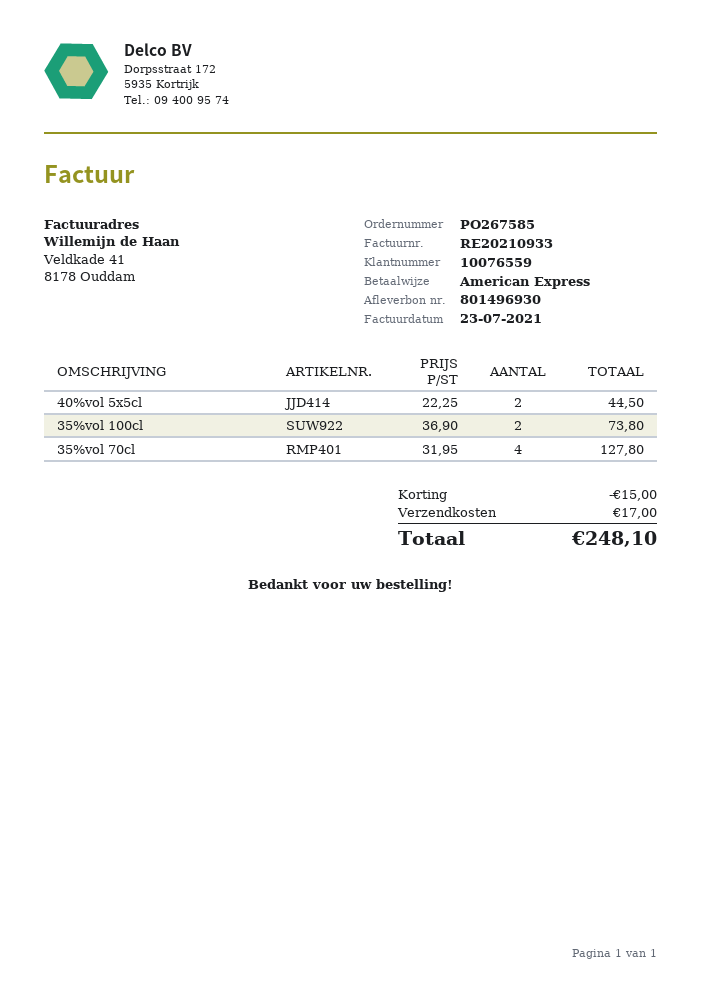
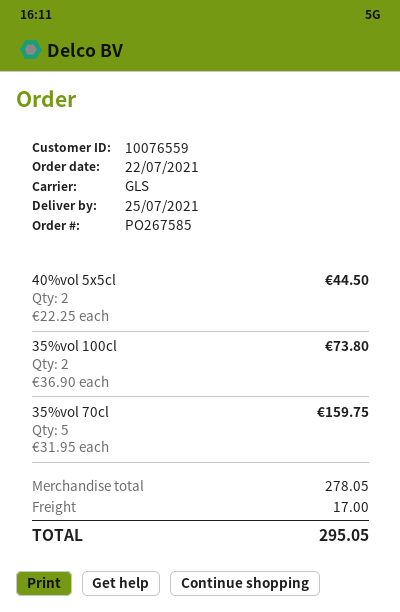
35%vol 70cl: 4 x 31.95 = 127.80 -> 5 x 31.95 = 159.75
discount: 15.00 -> none
total: 248.10 -> 295.05

